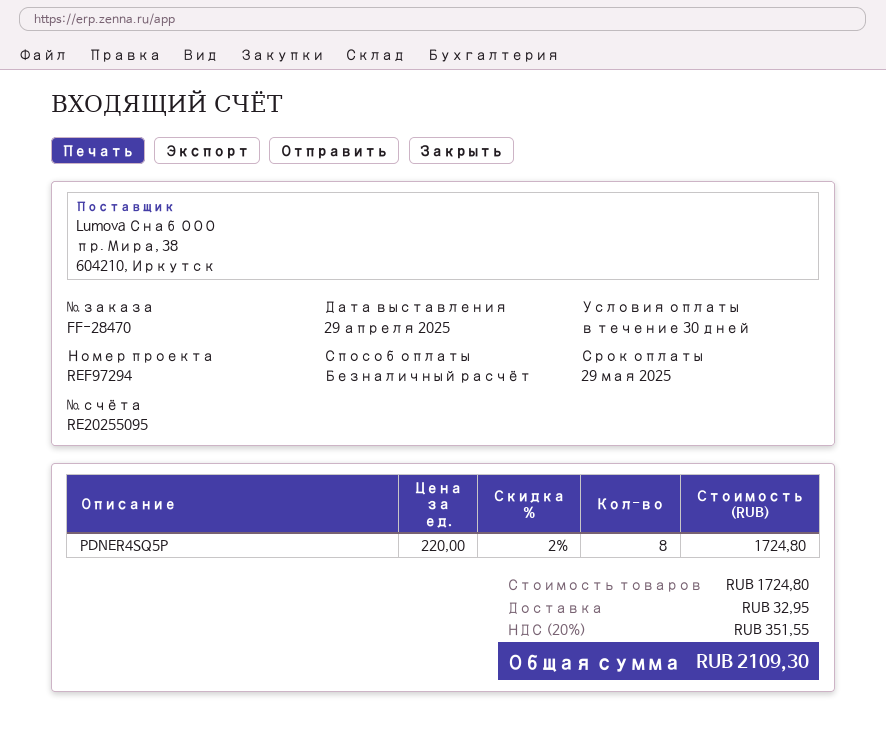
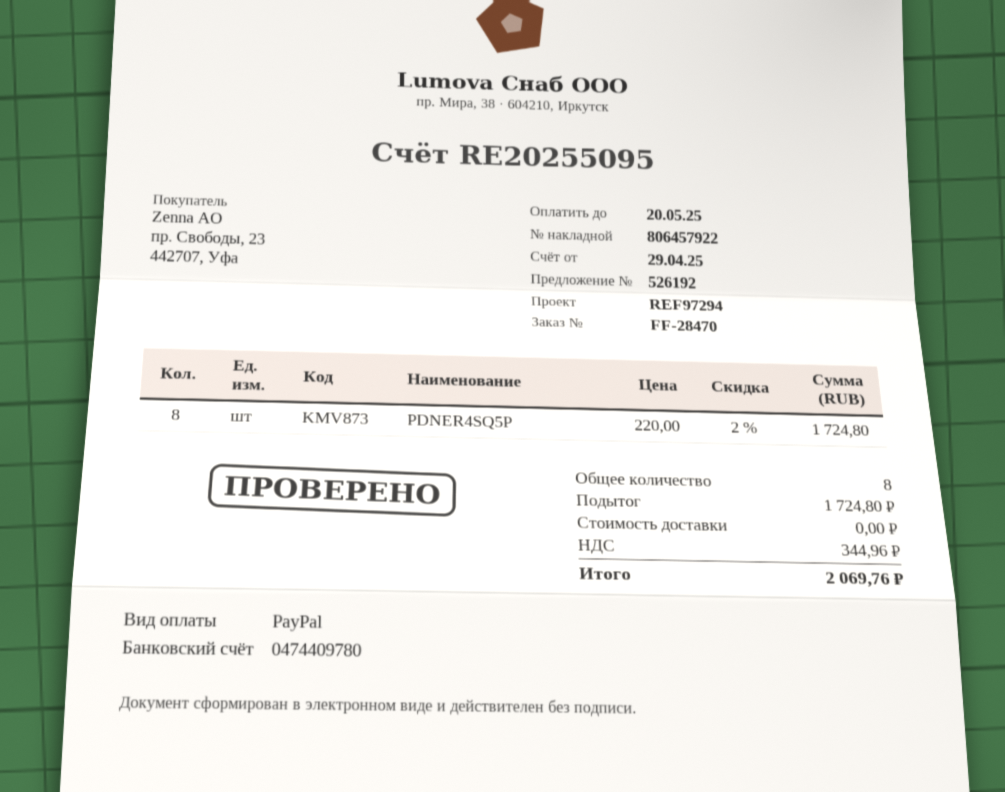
due date: 2025-05-29 -> 2025-05-20
payment method: bank transfer -> PayPal
shipping: 32.95 -> 0.00
tax: 351.55 -> 344.96
total: 2109.30 -> 2069.76

